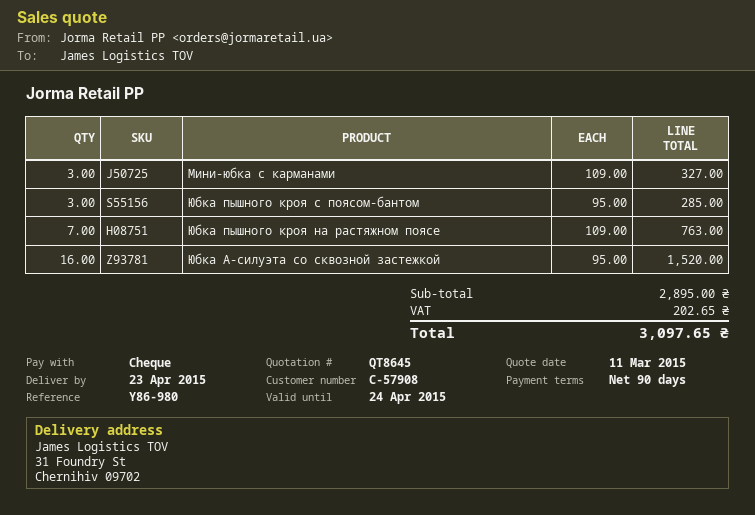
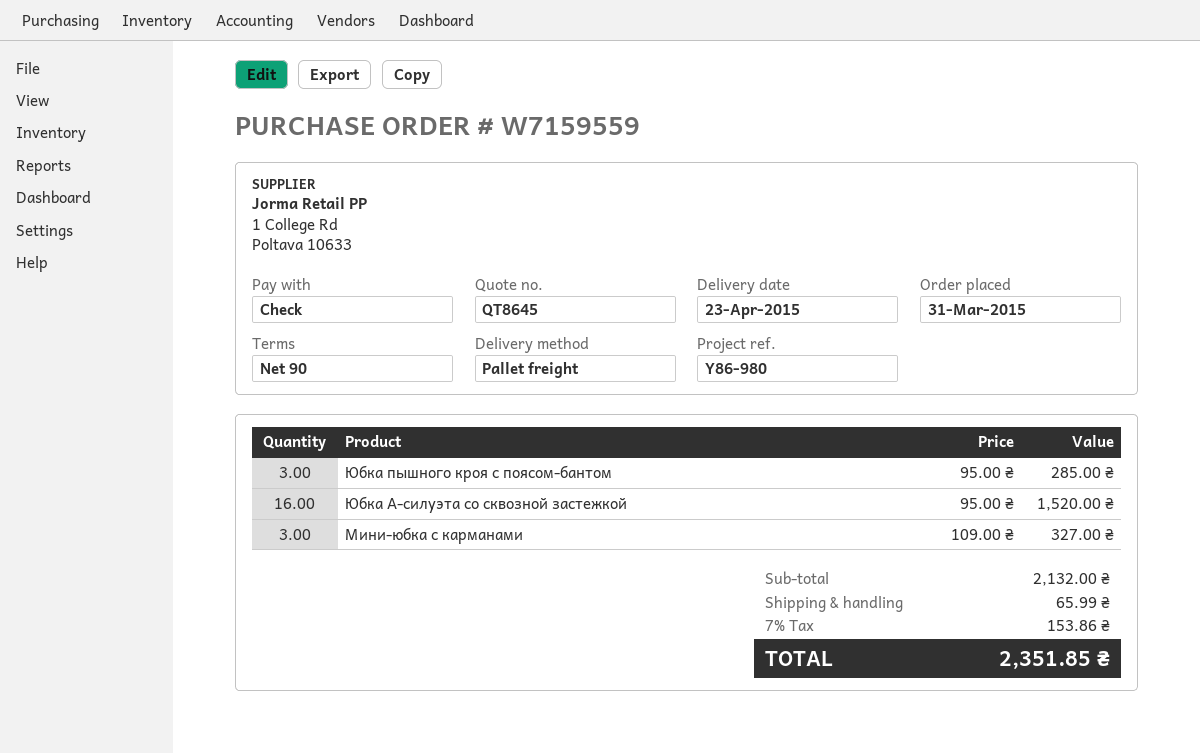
Юбка пышного кроя на растяжном поясе: 7 x 109.00 = 763.00 -> none
subtotal: 2895.00 -> 2132.00
shipping: none -> 65.99
tax: 202.65 -> 153.86
total: 3097.65 -> 2351.85

